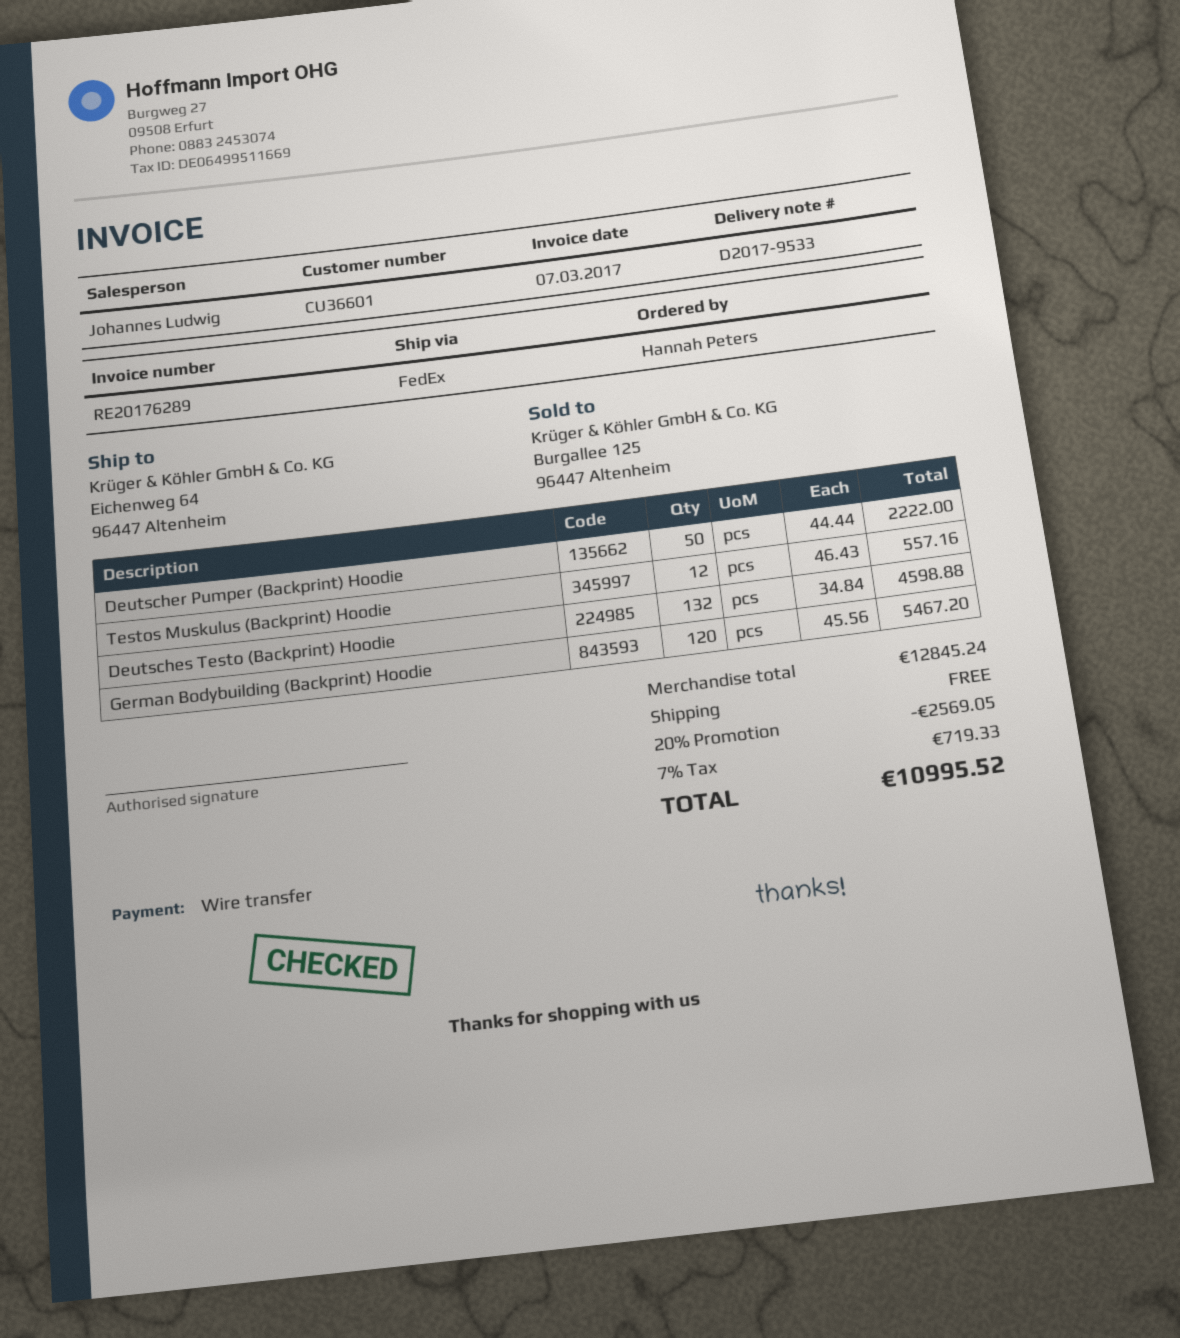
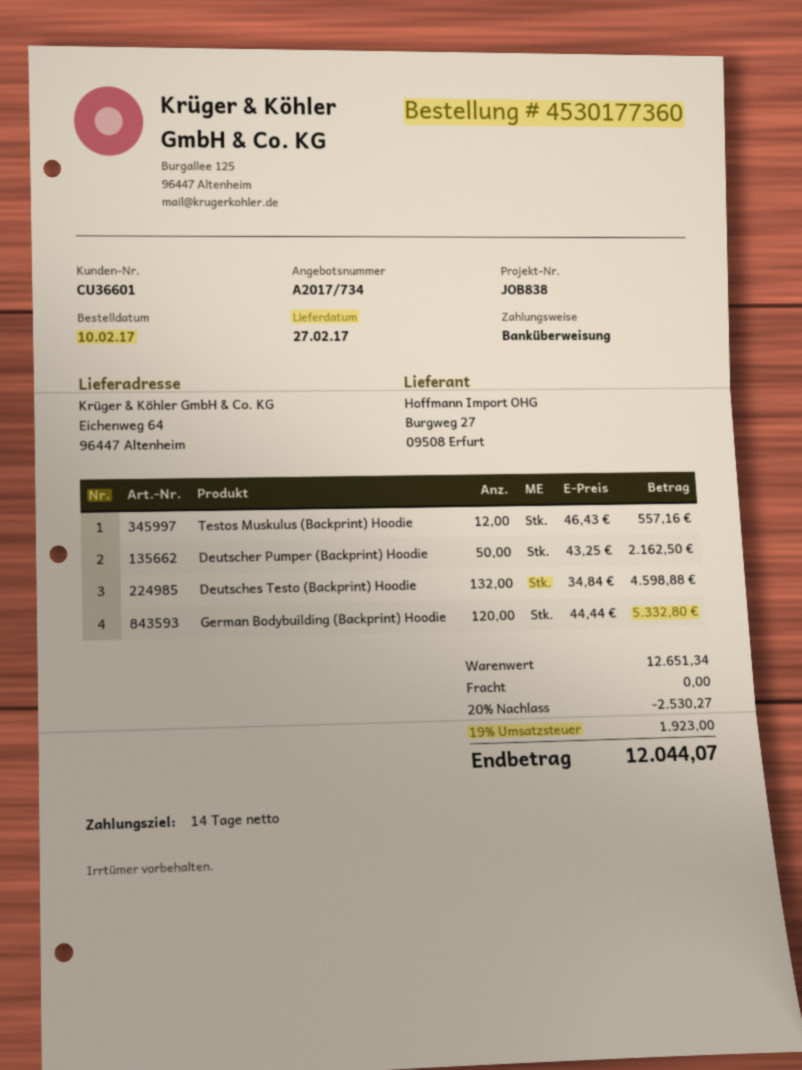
Deutscher Pumper (Backprint) Hoodie: 50 x 44.44 = 2222.00 -> 50 x 43.25 = 2162.50
German Bodybuilding (Backprint) Hoodie: 120 x 45.56 = 5467.20 -> 120 x 44.44 = 5332.80
subtotal: 12845.24 -> 12651.34
discount: 20% = 2569.05 -> 20% = 2530.27
tax: 7% = 719.33 -> 19% = 1923.00
total: 10995.52 -> 12044.07

